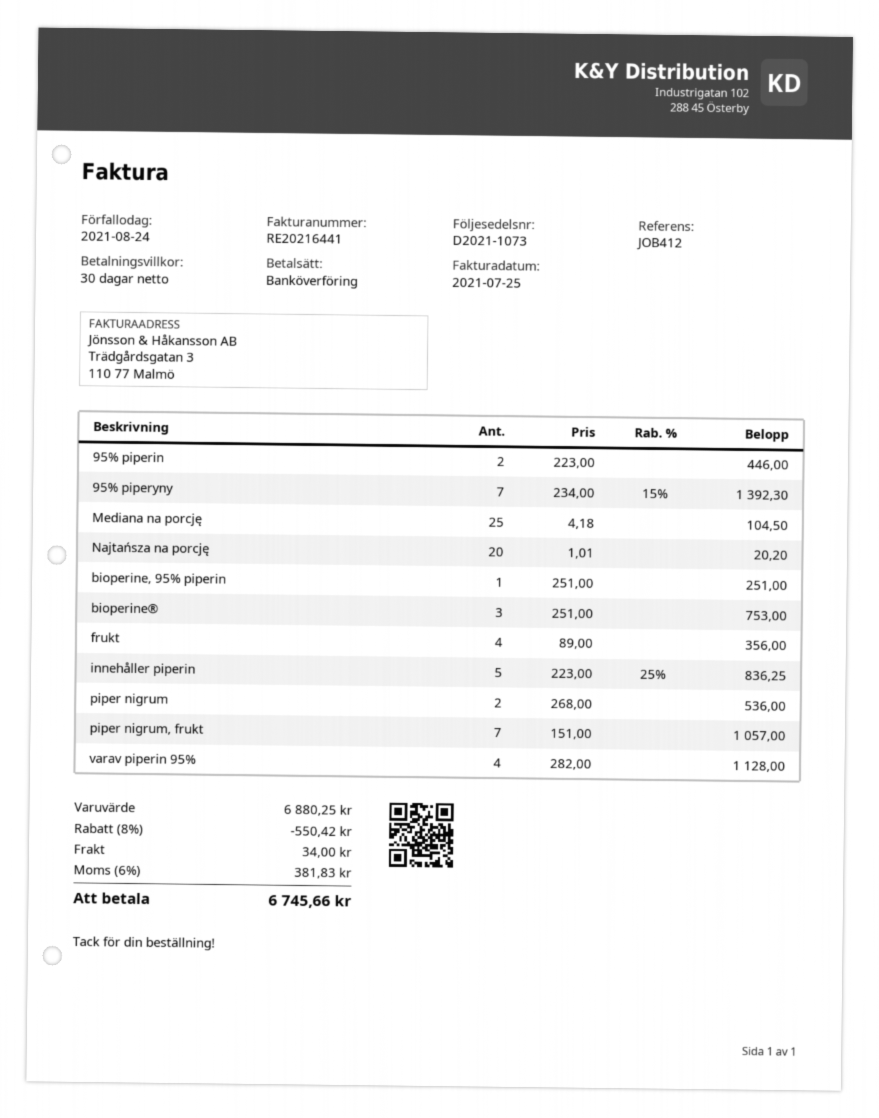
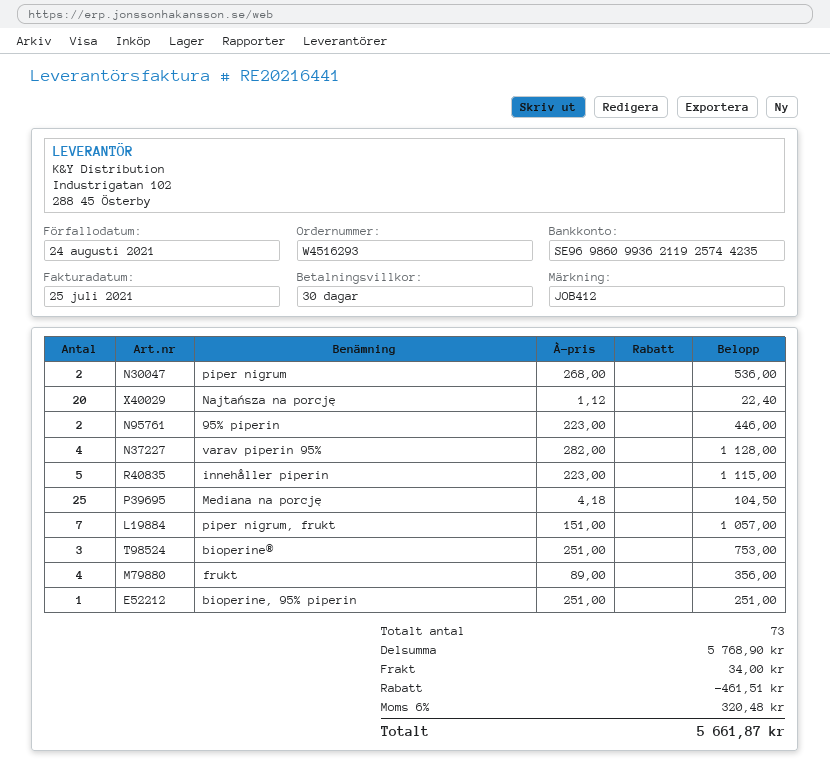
95% piperyny: 7 x 234.00 - 15% = 1392.30 -> none
Najtańsza na porcję: 20 x 1.01 = 20.20 -> 20 x 1.12 = 22.40
innehåller piperin: 5 x 223.00 - 25% = 836.25 -> 5 x 223.00 = 1115.00
subtotal: 6880.25 -> 5768.90
discount: 550.42 -> 461.51
tax: 6% = 381.83 -> 6% = 320.48
total: 6745.66 -> 5661.87

